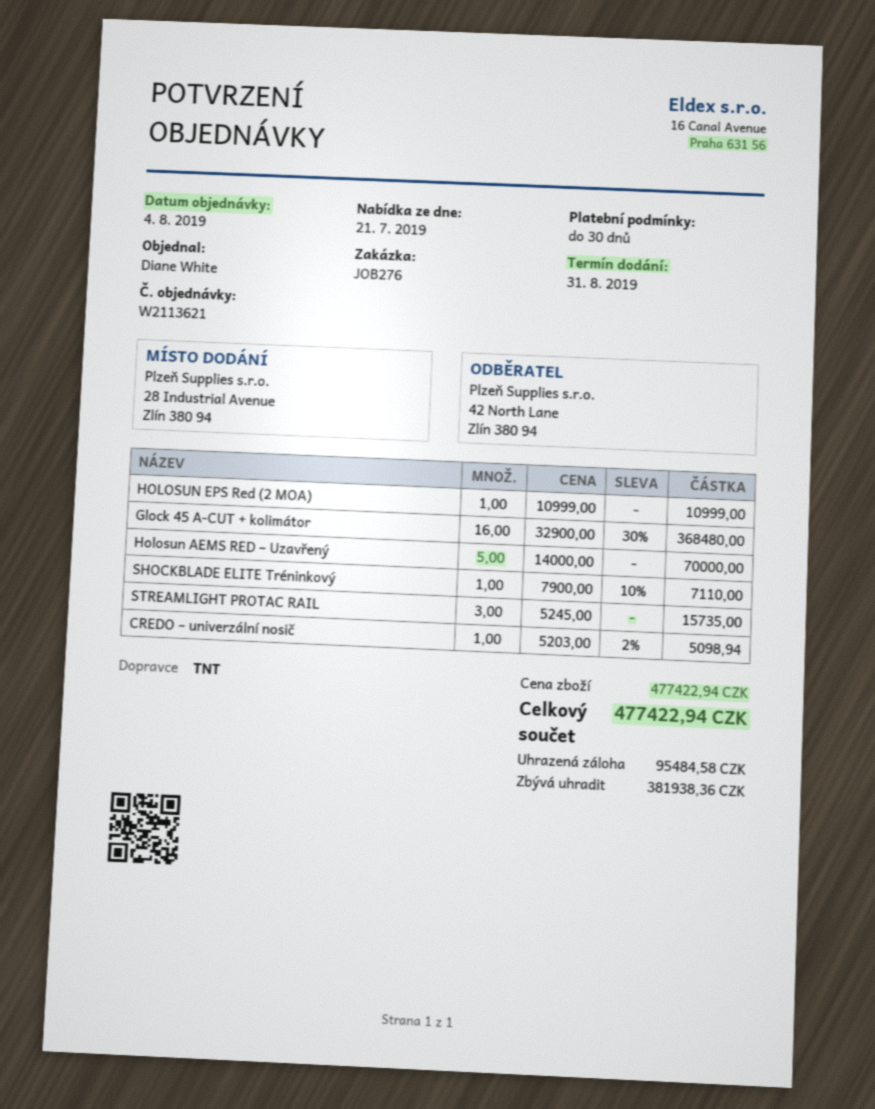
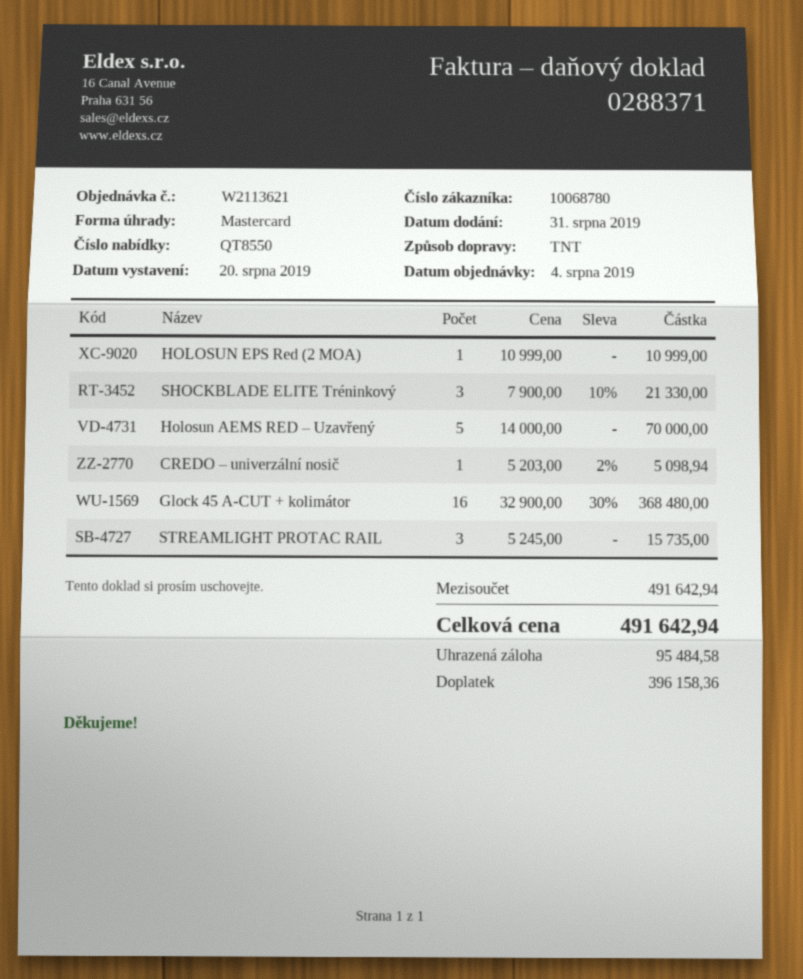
SHOCKBLADE ELITE Tréninkový: 1 x 7900.00 - 10% = 7110.00 -> 3 x 7900.00 - 10% = 21330.00
subtotal: 477422.94 -> 491642.94
total: 477422.94 -> 491642.94
balance: 381938.36 -> 396158.36

